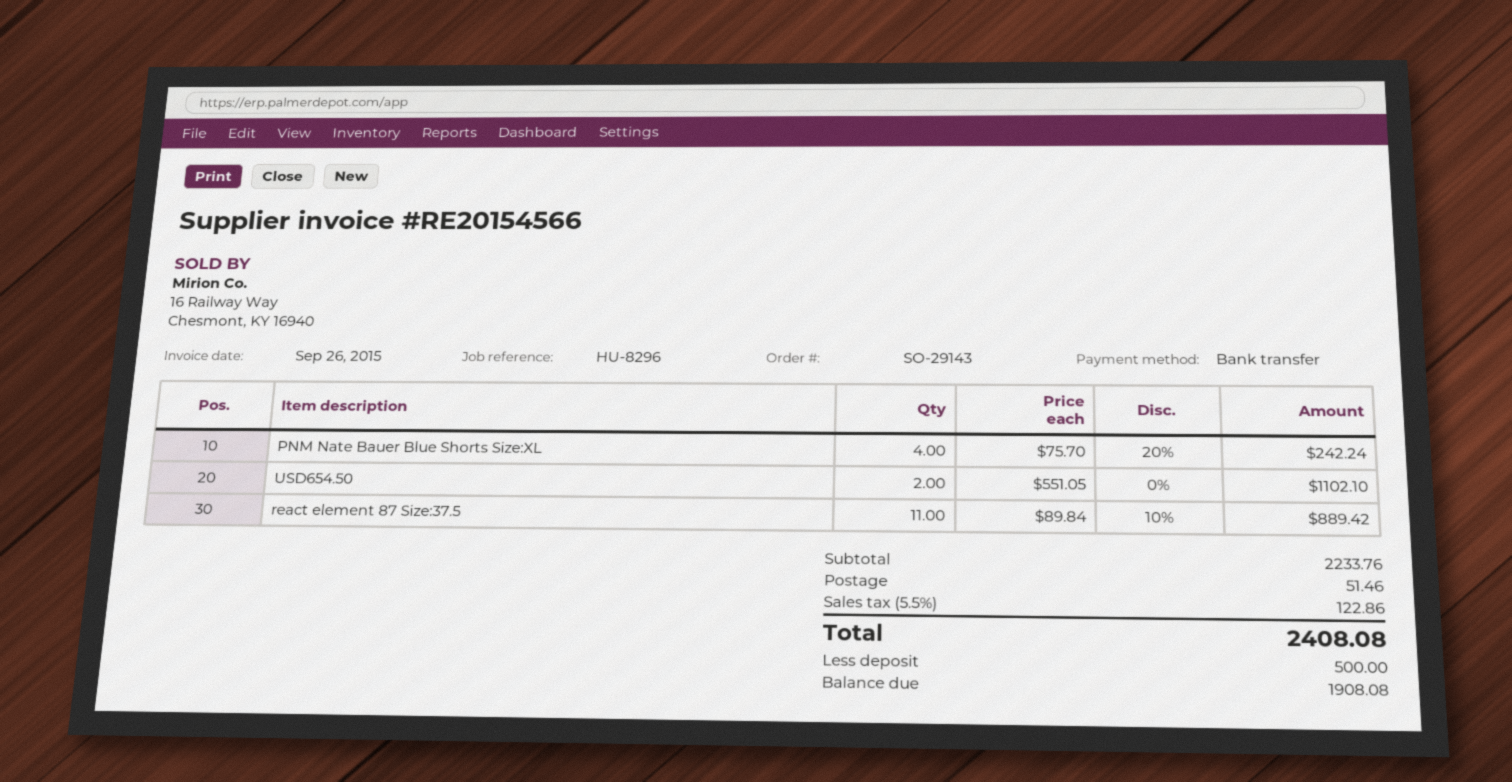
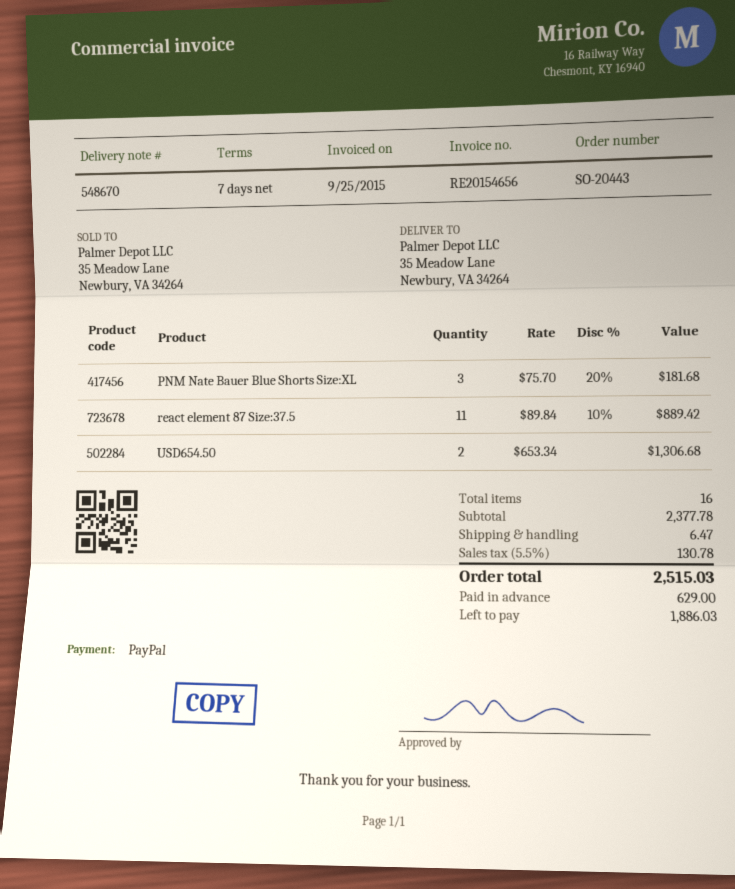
order number: SO-29143 -> SO-20443
invoice number: RE20154566 -> RE20154656
invoice date: 2015-09-26 -> 2015-09-25
payment method: bank transfer -> PayPal
PNM Nate Bauer Blue Shorts Size:XL: 4 x 75.70 - 20% = 242.24 -> 3 x 75.70 - 20% = 181.68
USD654.50: 2 x 551.05 = 1102.10 -> 2 x 653.34 = 1306.68
subtotal: 2233.76 -> 2377.78
shipping: 51.46 -> 6.47
tax: 5.5% = 122.86 -> 5.5% = 130.78
total: 2408.08 -> 2515.03
deposit: 500.00 -> 629.00
balance: 1908.08 -> 1886.03

